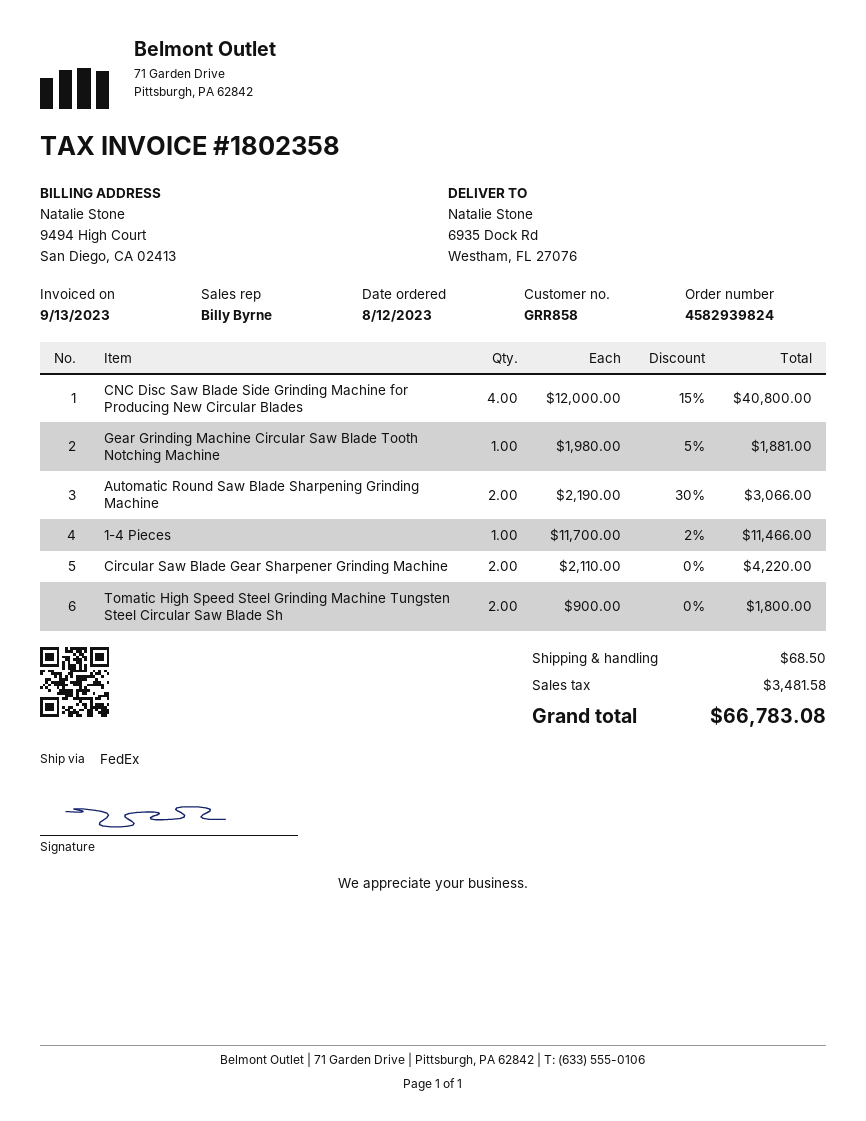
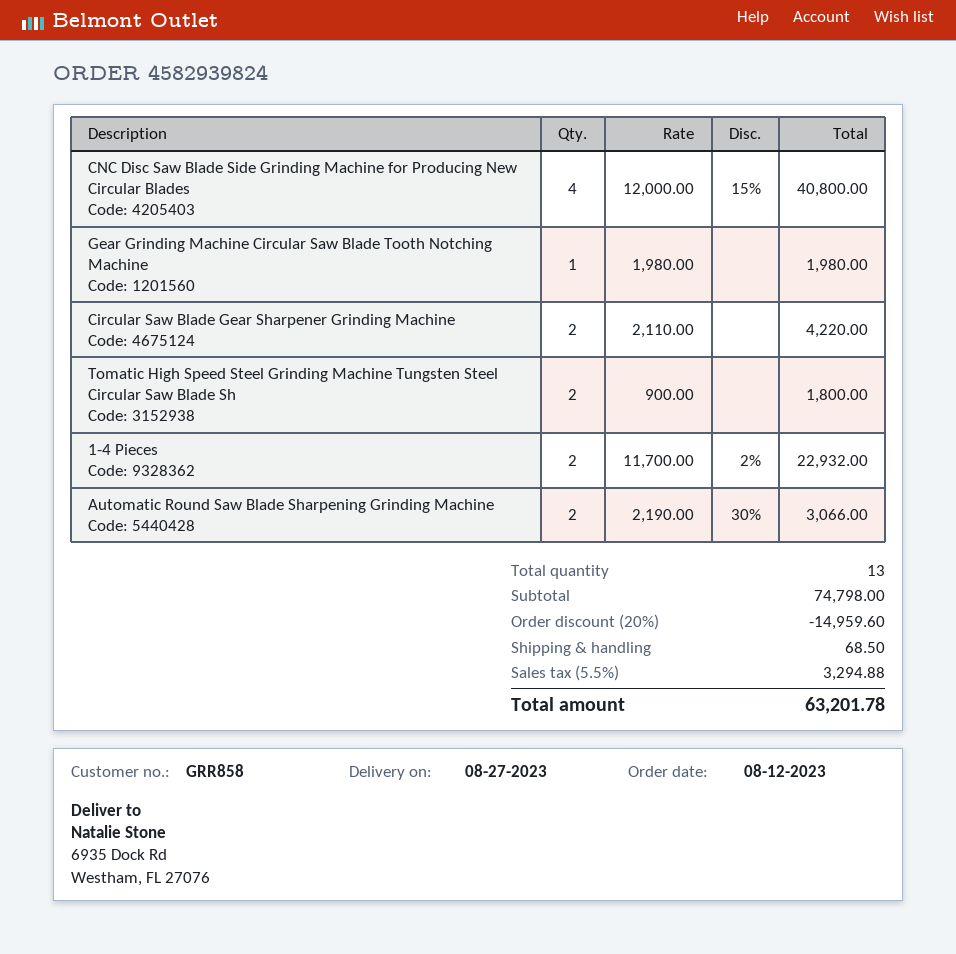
Gear Grinding Machine Circular Saw Blade Tooth Notching Machine: 1 x 1980.00 - 5% = 1881.00 -> 1 x 1980.00 = 1980.00
1-4 Pieces: 1 x 11700.00 - 2% = 11466.00 -> 2 x 11700.00 - 2% = 22932.00
discount: none -> 20% = 14959.60
tax: 3481.58 -> 3294.88
total: 66783.08 -> 63201.78

